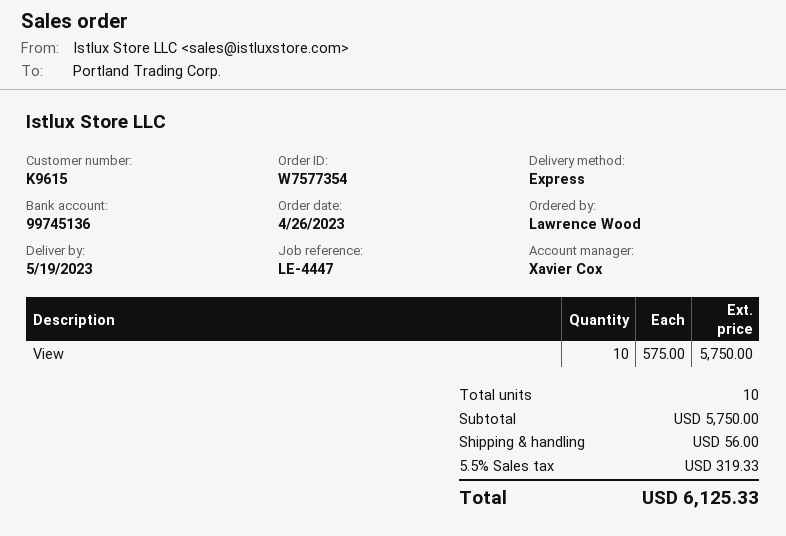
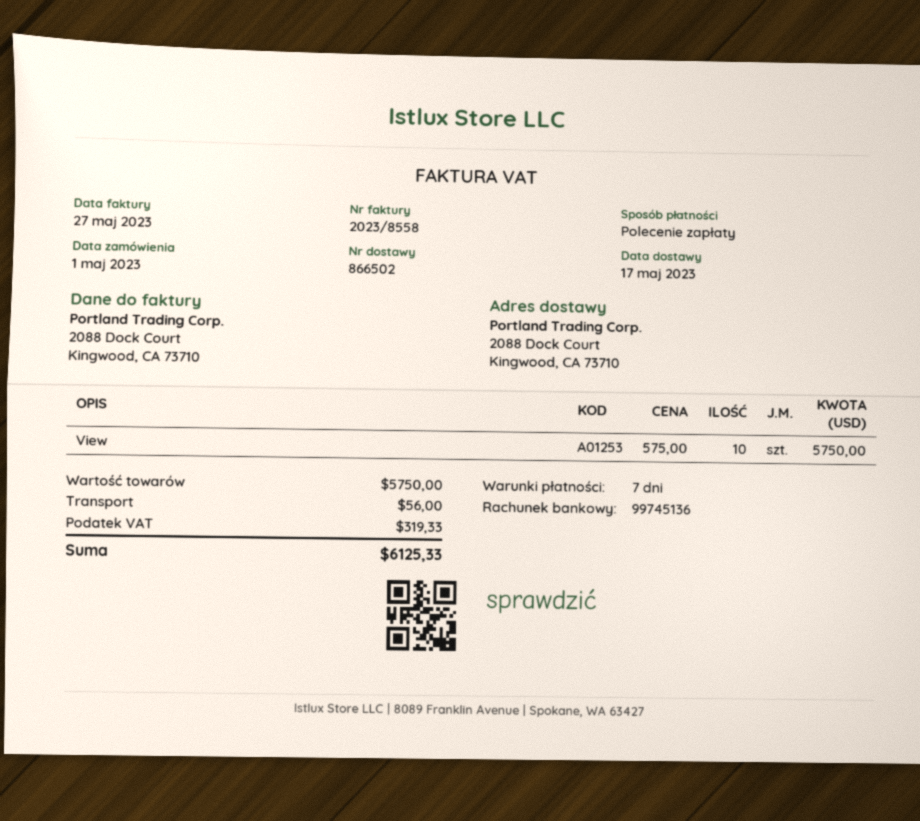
order date: 2023-04-26 -> 2023-05-01
delivery date: 2023-05-19 -> 2023-05-17

